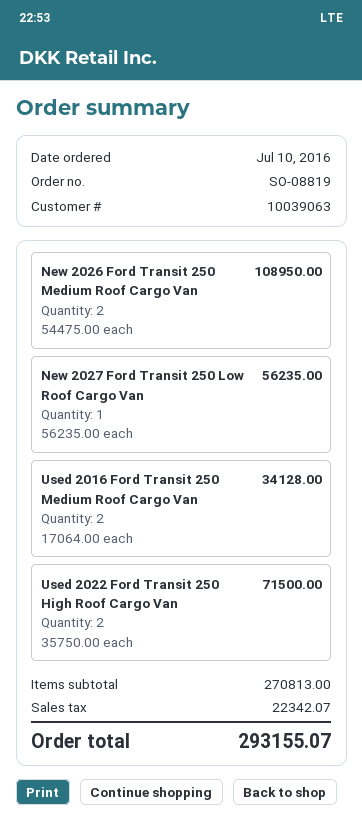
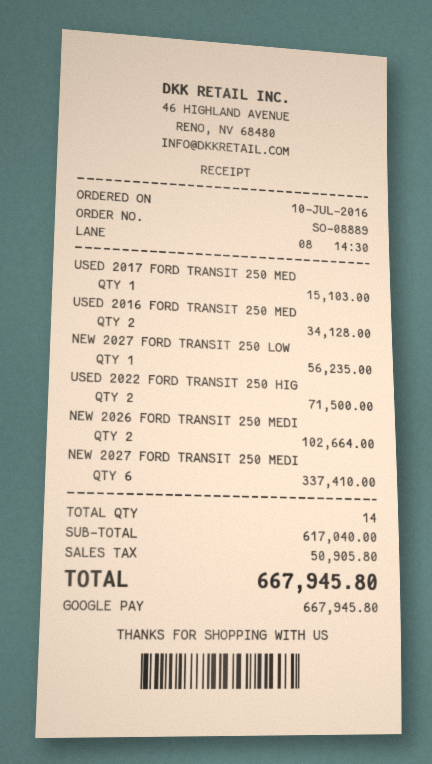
order number: SO-08819 -> SO-08889
New 2026 Ford Transit 250 Medium Roof Cargo Van: 2 for 108950.00 -> 2 for 102664.00
USED 2017 FORD TRANSIT 250 MED: none -> 1 for 15103.00
NEW 2027 FORD TRANSIT 250 MEDI: none -> 6 for 337410.00
subtotal: 270813.00 -> 617040.00
tax: 22342.07 -> 50905.80
total: 293155.07 -> 667945.80

